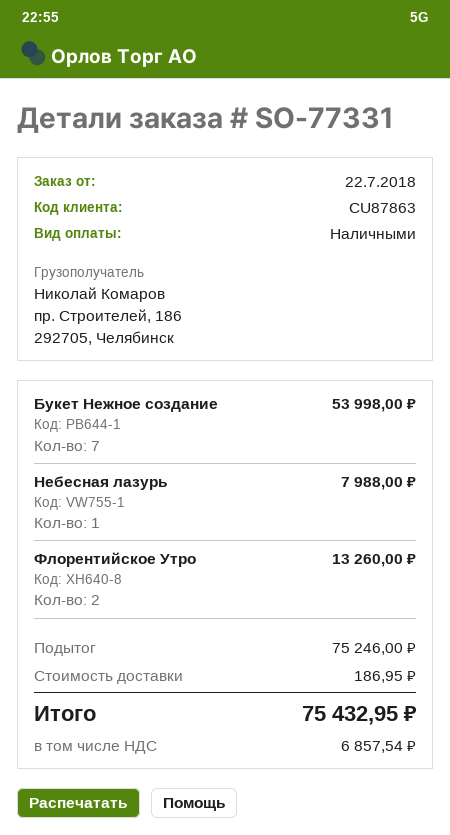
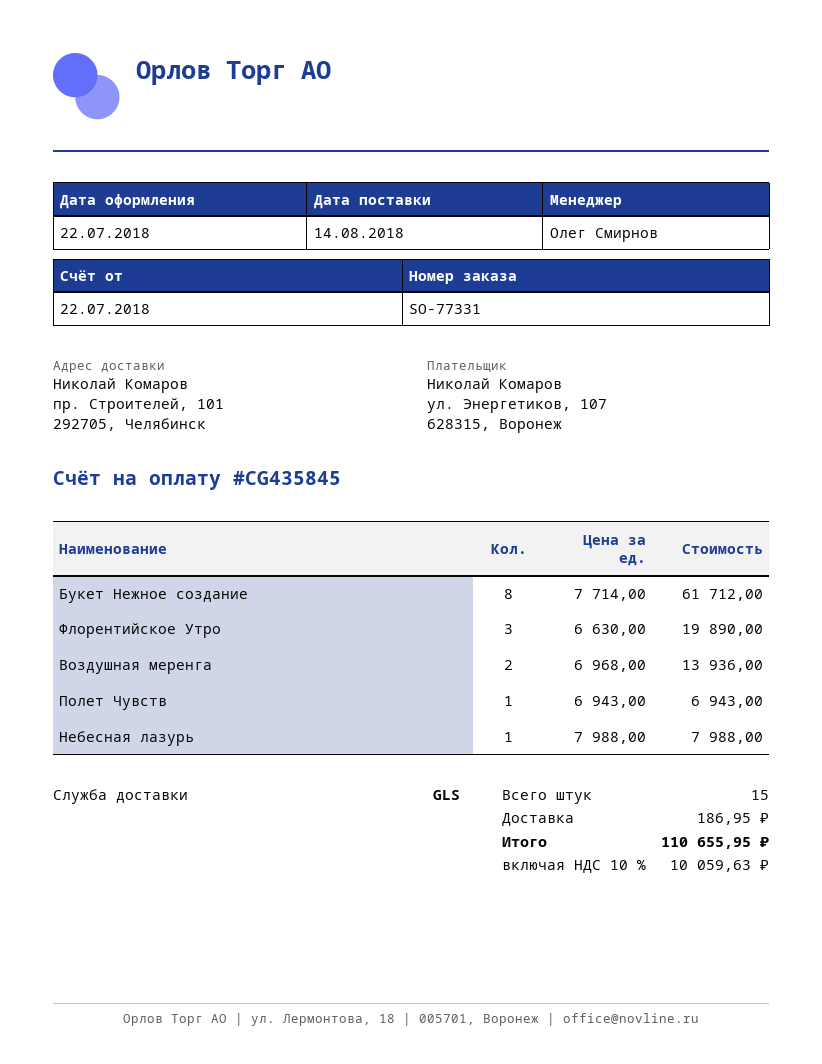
ship to: пр. Строителей, 186, 292705, Челябинск -> пр. Строителей, 101, 292705, Челябинск
Букет Нежное создание: 7 for 53998.00 -> 8 for 61712.00
Флорентийское Утро: 2 for 13260.00 -> 3 for 19890.00
Воздушная меренга: none -> 2 for 13936.00
Полет Чувств: none -> 1 for 6943.00
tax: 6857.54 -> 10059.63
total: 75432.95 -> 110655.95

